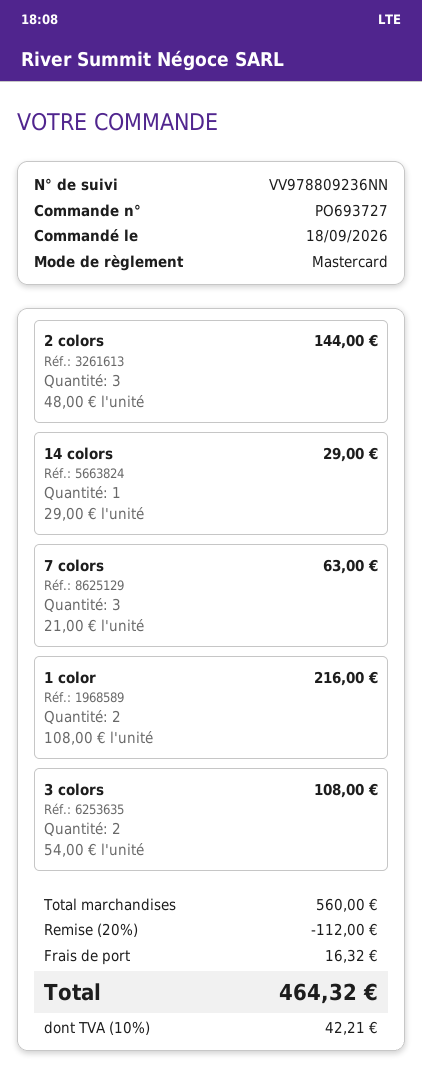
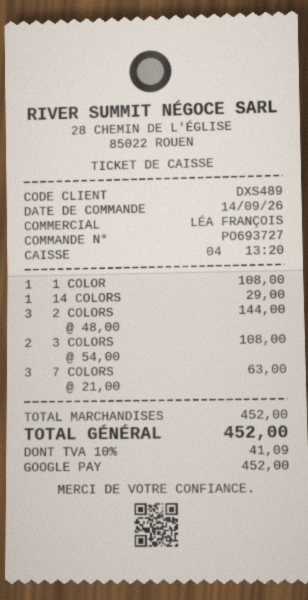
order date: 2026-09-18 -> 2026-09-14
payment method: Mastercard -> Google Pay
1 color: 2 x 108.00 = 216.00 -> 1 x 108.00 = 108.00
subtotal: 560.00 -> 452.00
discount: 20% = 112.00 -> none
shipping: 16.32 -> none
tax: 10% = 42.21 -> 10% = 41.09
total: 464.32 -> 452.00

